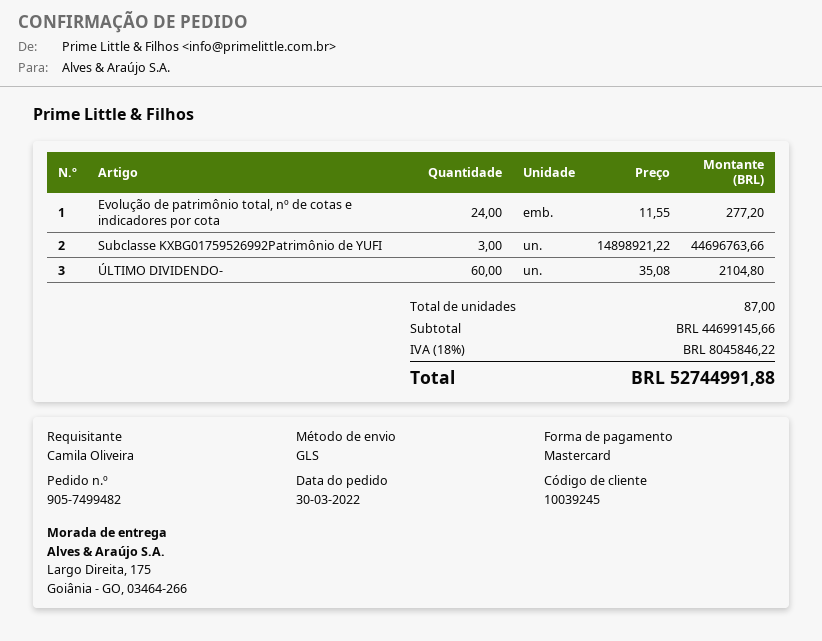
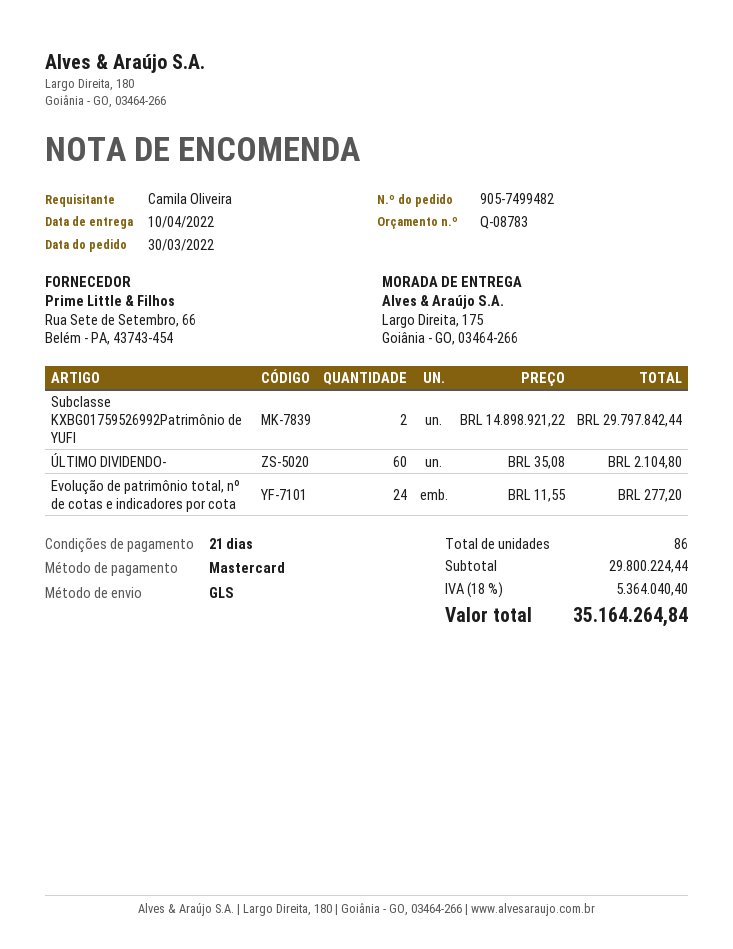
Subclasse KXBG01759526992Patrimônio de YUFI: 3 x 14898921.22 = 44696763.66 -> 2 x 14898921.22 = 29797842.44
total quantity: 87 -> 86
subtotal: 44699145.66 -> 29800224.44
tax: 18% = 8045846.22 -> 18% = 5364040.40
total: 52744991.88 -> 35164264.84

